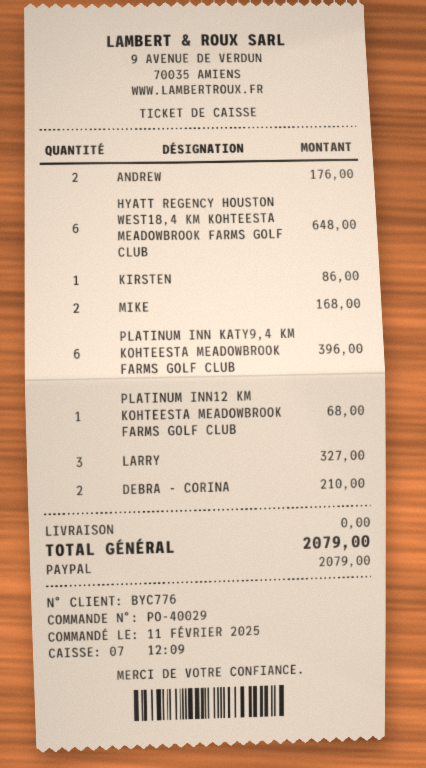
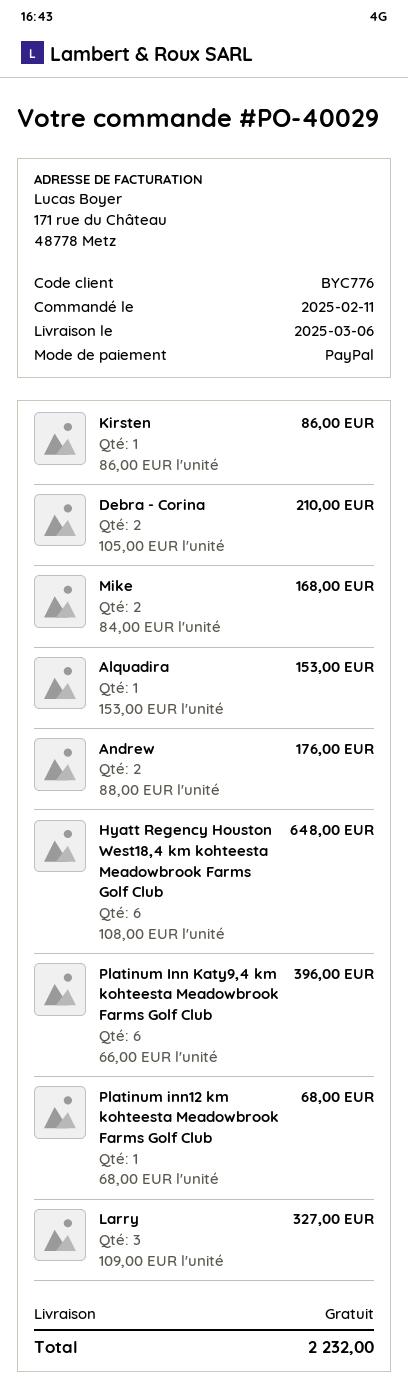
Alquadira: none -> 1 for 153.00
total: 2079.00 -> 2232.00

